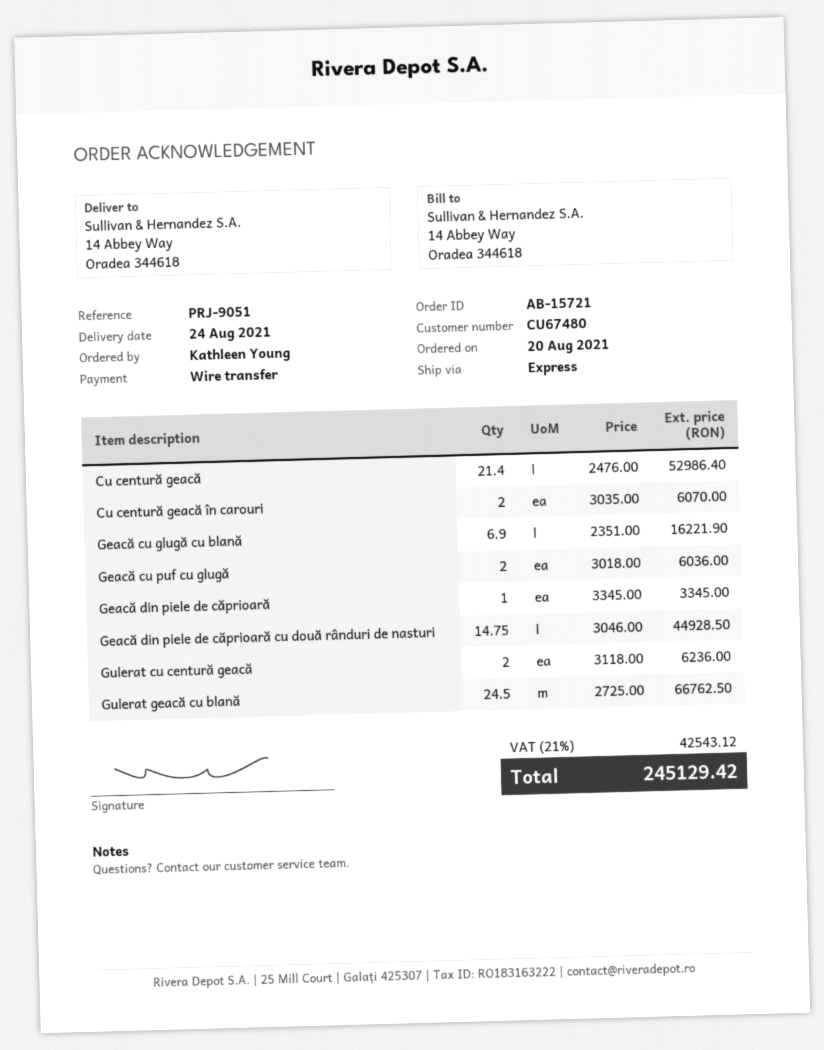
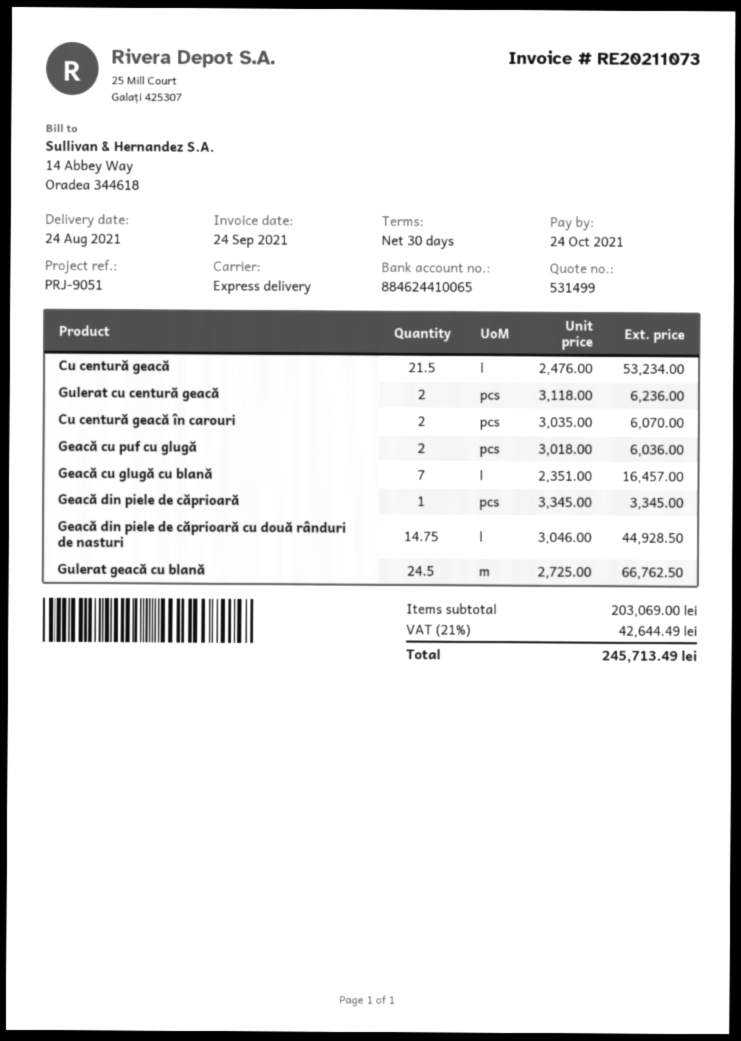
Cu centură geacă: 21.4 x 2476.00 = 52986.40 -> 21.5 x 2476.00 = 53234.00
Geacă cu glugă cu blană: 6.9 x 2351.00 = 16221.90 -> 7 x 2351.00 = 16457.00
tax: 21% = 42543.12 -> 21% = 42644.49
total: 245129.42 -> 245713.49

